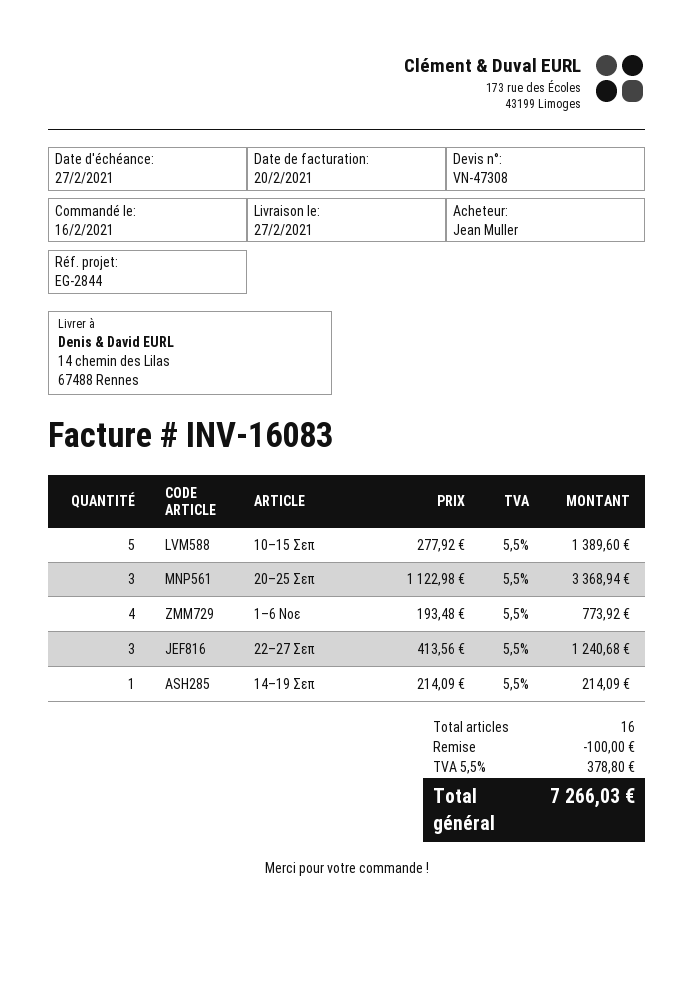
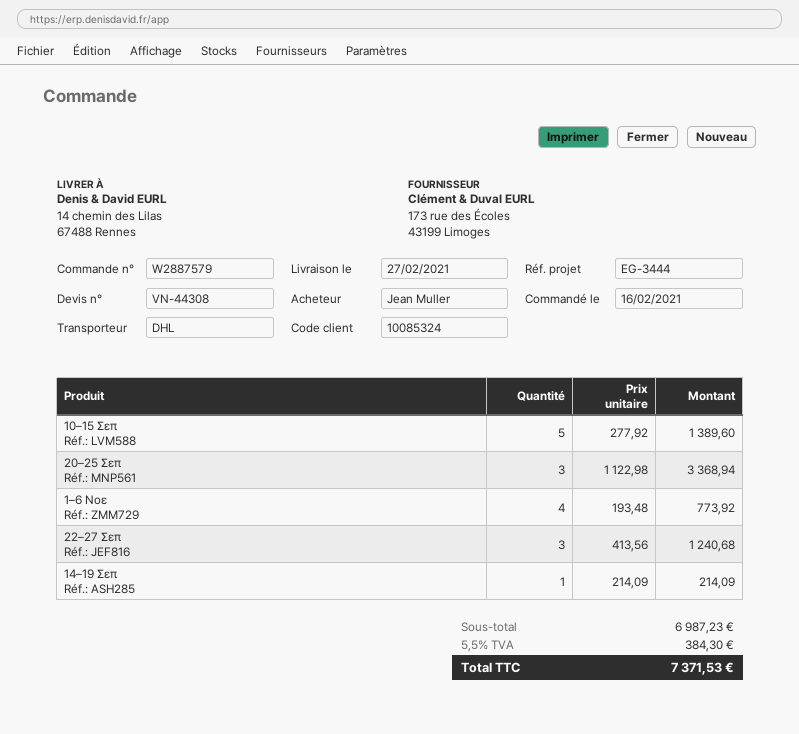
quote number: VN-47308 -> VN-44308
reference: EG-2844 -> EG-3444
discount: 100.00 -> none
tax: 5.5% = 378.80 -> 5.5% = 384.30
total: 7266.03 -> 7371.53

